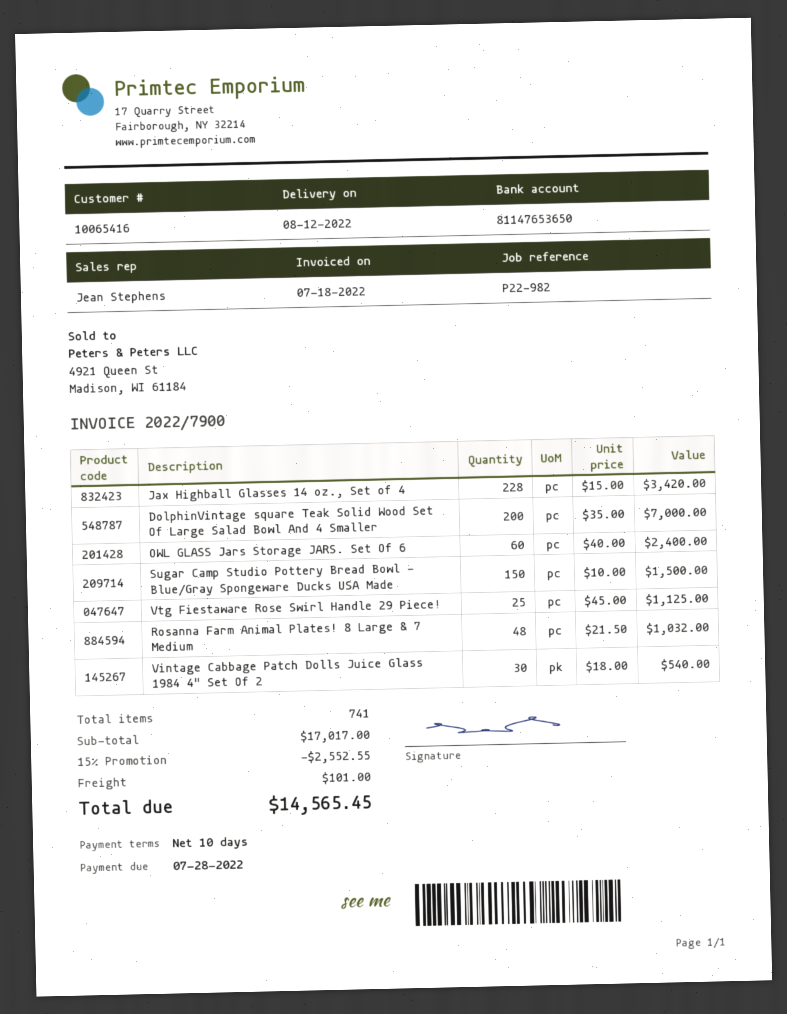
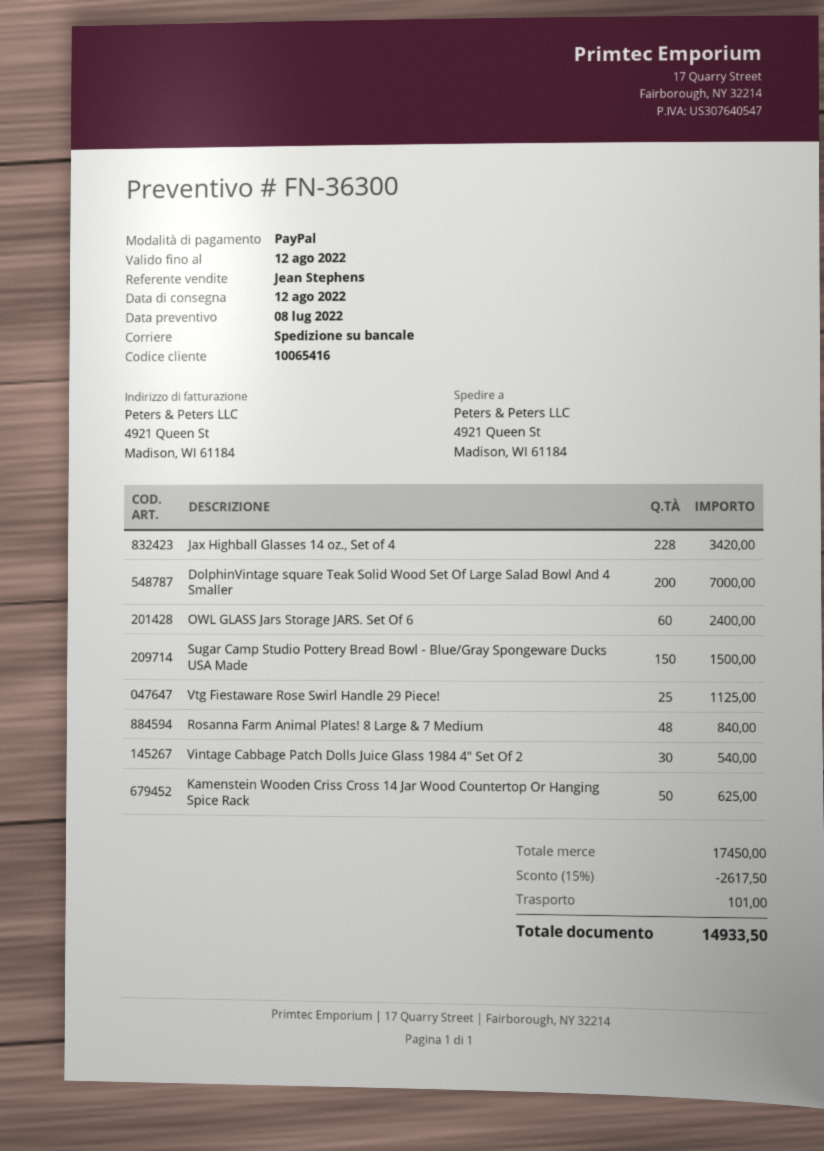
Rosanna Farm Animal Plates! 8 Large & 7 Medium: 48 for 1032.00 -> 48 for 840.00
Kamenstein Wooden Criss Cross 14 Jar Wood Countertop Or Hanging Spice Rack: none -> 50 for 625.00
subtotal: 17017.00 -> 17450.00
discount: 15% = 2552.55 -> 15% = 2617.50
total: 14565.45 -> 14933.50

